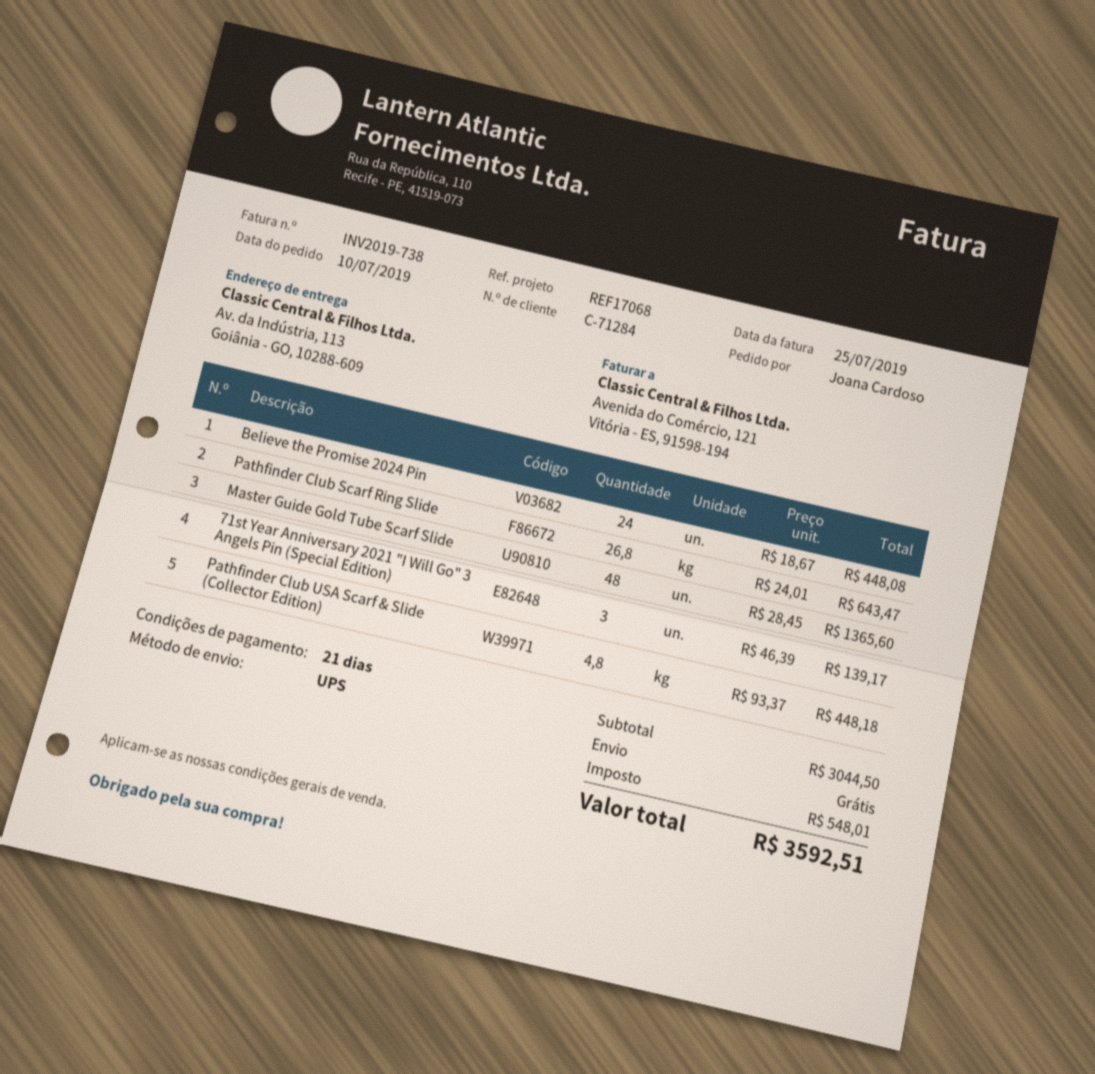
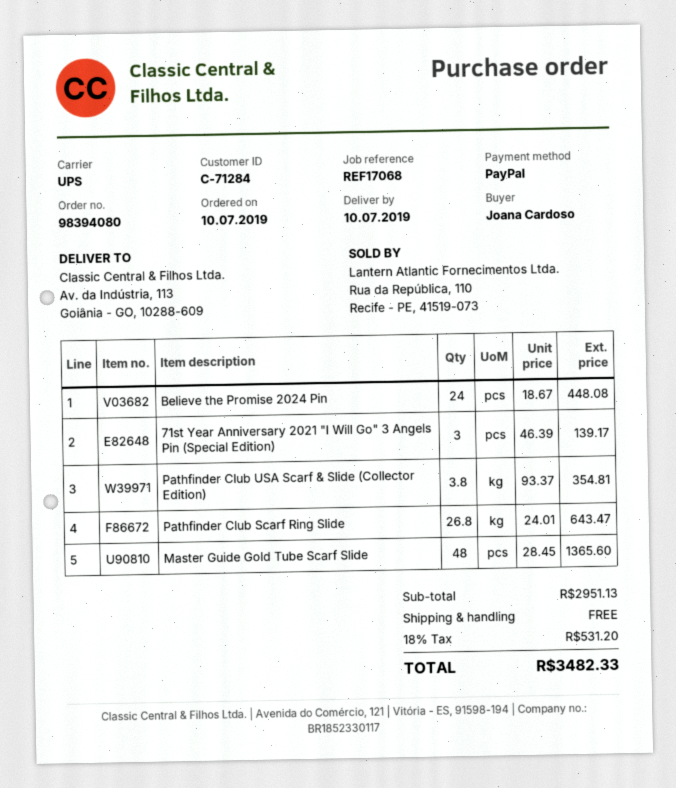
Pathfinder Club USA Scarf & Slide (Collector Edition): 4.8 x 93.37 = 448.18 -> 3.8 x 93.37 = 354.81
subtotal: 3044.50 -> 2951.13
tax: 548.01 -> 531.20
total: 3592.51 -> 3482.33

